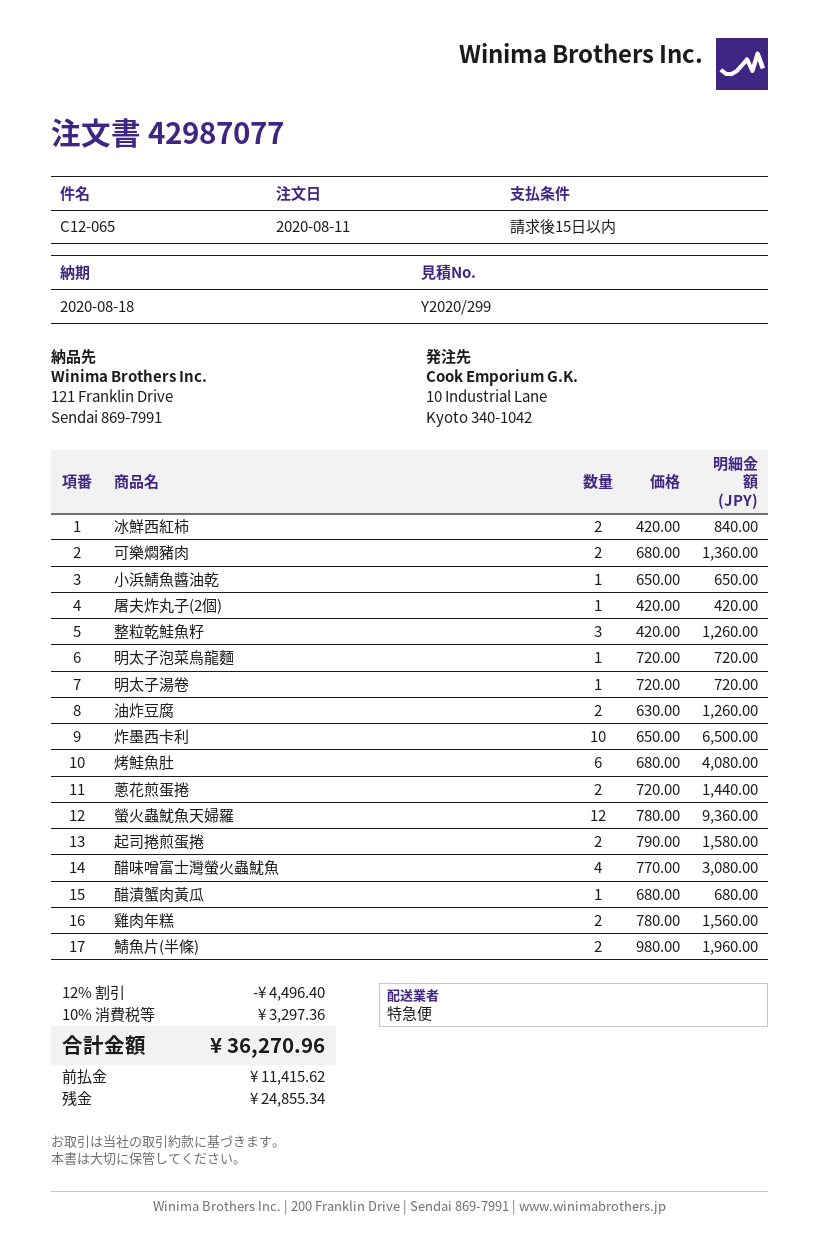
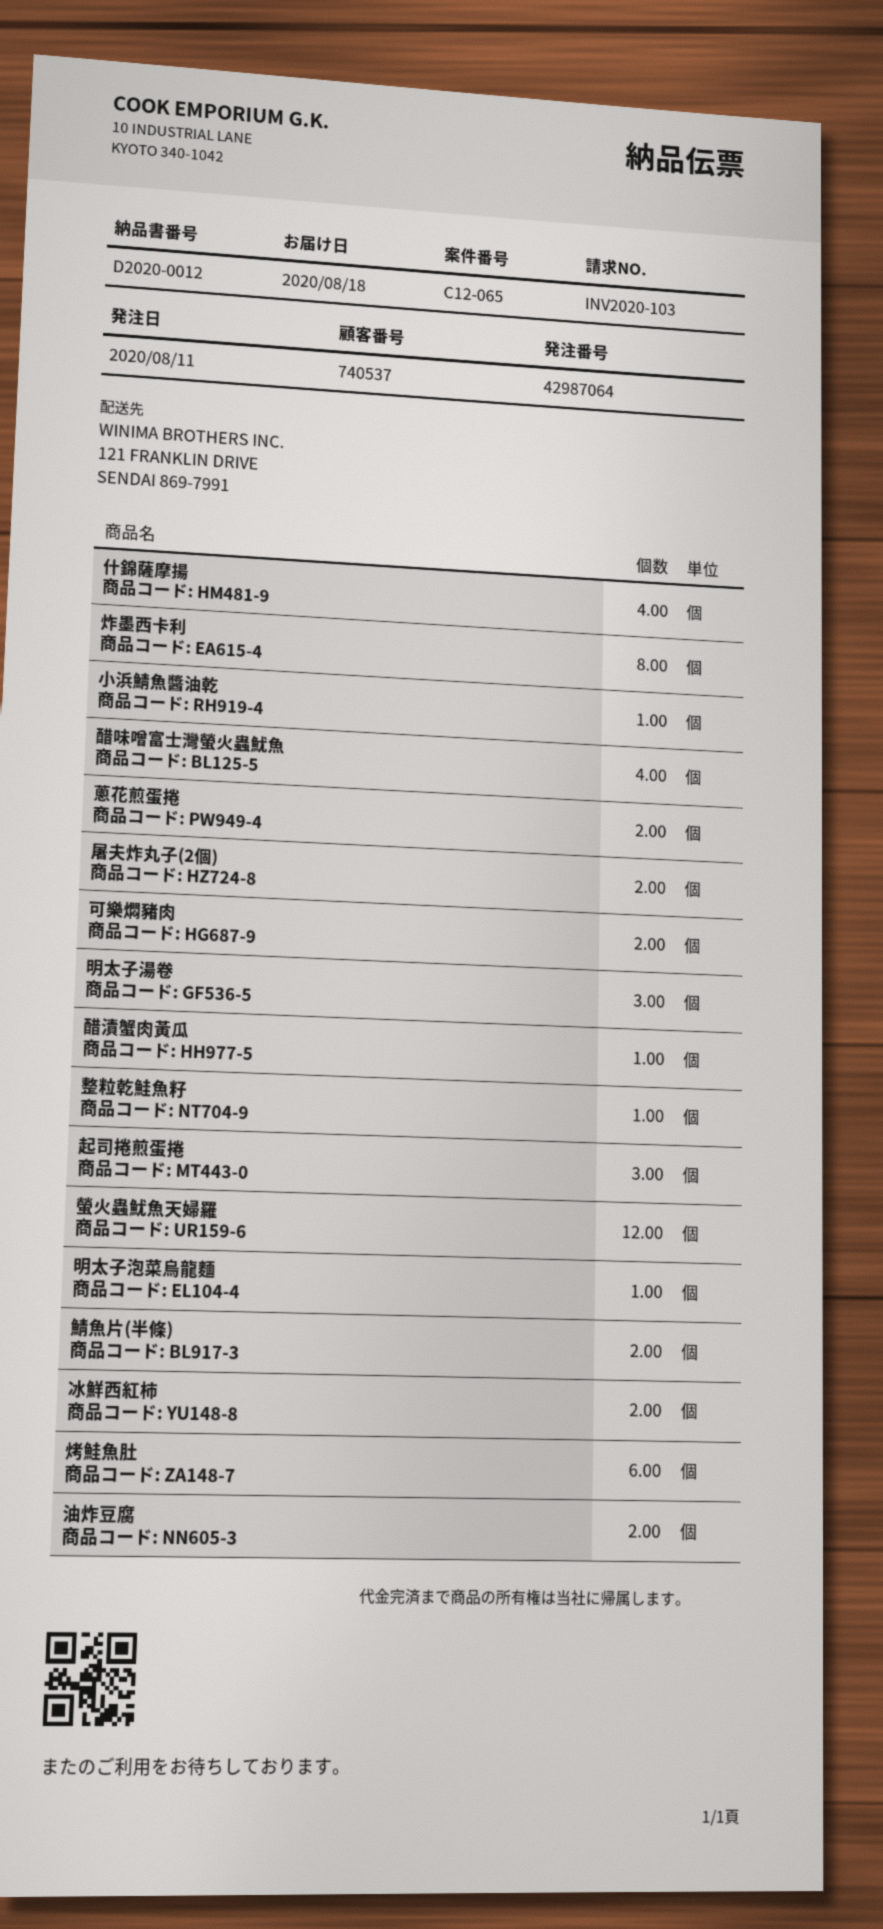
order number: 42987077 -> 42987064
屠夫炸丸子(2個): 1 -> 2
整粒乾鮭魚籽: 3 -> 1
明太子湯卷: 1 -> 3
炸墨西卡利: 10 -> 8
起司捲煎蛋捲: 2 -> 3
雞肉年糕: 2 -> none
什錦薩摩揚: none -> 4

